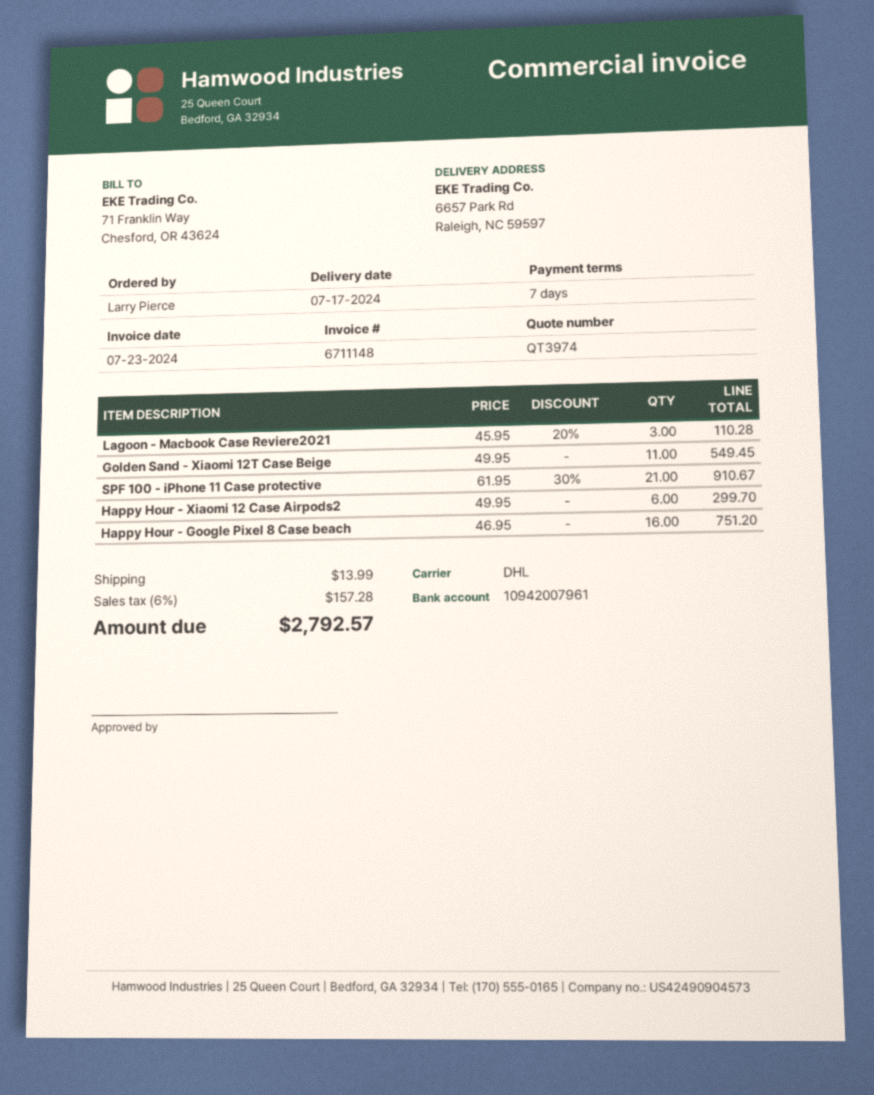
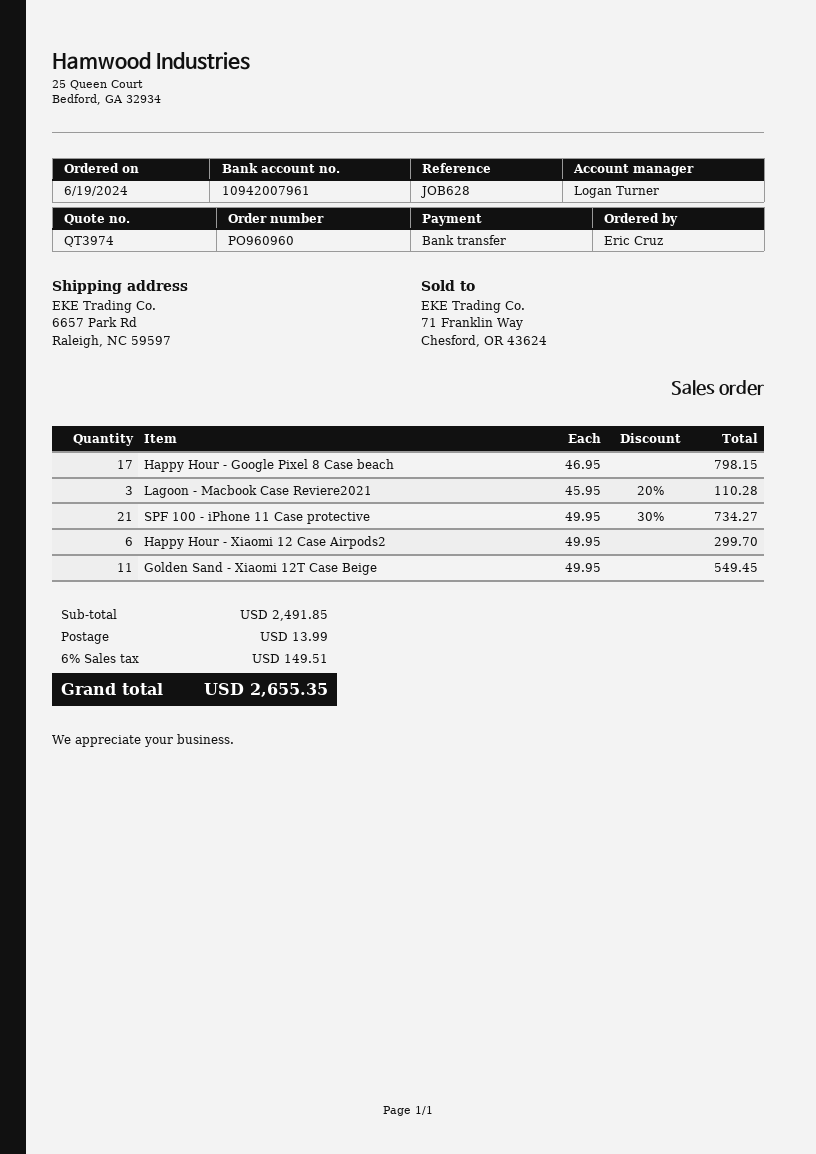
ordered by: Larry Pierce -> Eric Cruz
SPF 100 - iPhone 11 Case protective: 21 x 61.95 - 30% = 910.67 -> 21 x 49.95 - 30% = 734.27
Happy Hour - Google Pixel 8 Case beach: 16 x 46.95 = 751.20 -> 17 x 46.95 = 798.15
tax: 6% = 157.28 -> 6% = 149.51
total: 2792.57 -> 2655.35

